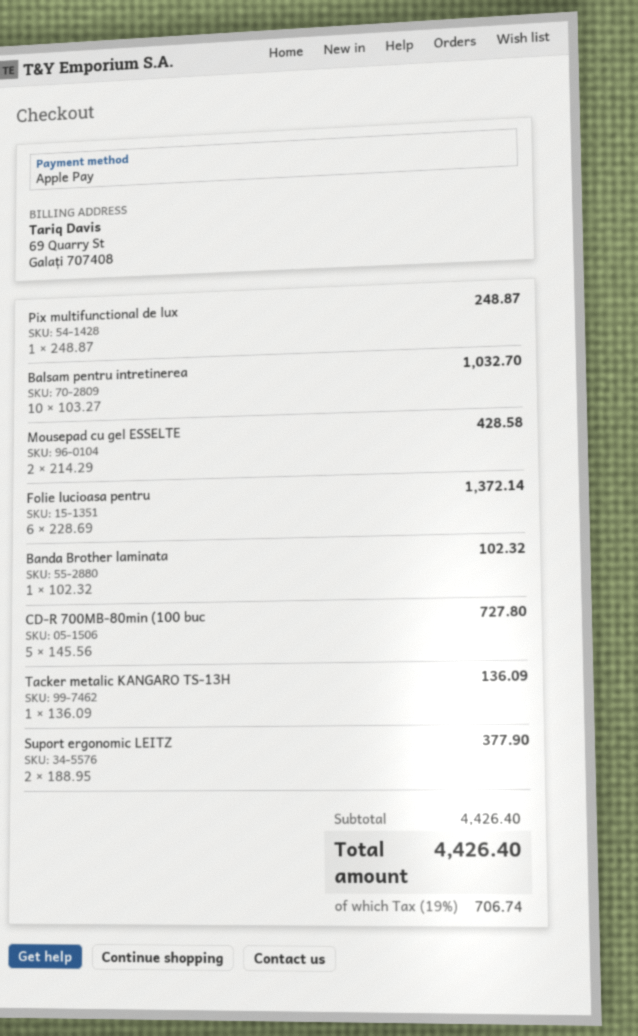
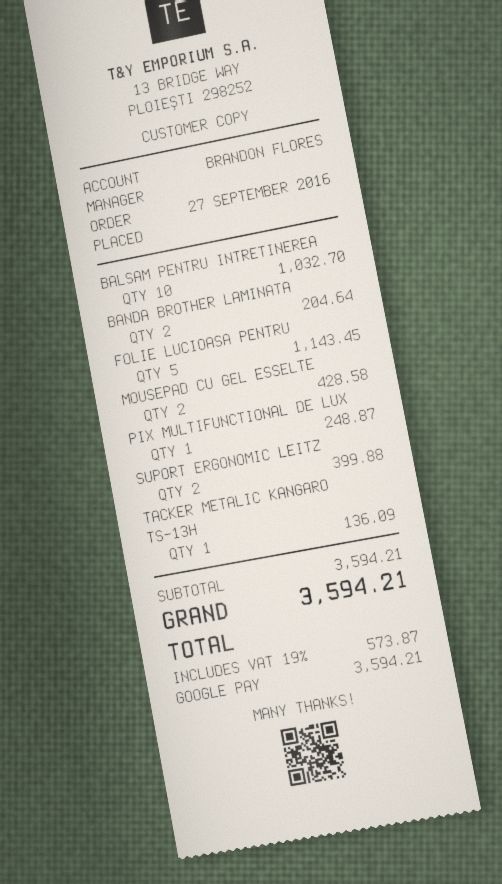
payment method: Apple Pay -> Google Pay
Folie lucioasa pentru: 6 for 1372.14 -> 5 for 1143.45
Banda Brother laminata: 1 for 102.32 -> 2 for 204.64
CD-R 700MB-80min (100 buc: 5 for 727.80 -> none
Suport ergonomic LEITZ: 2 for 377.90 -> 2 for 399.88
subtotal: 4426.40 -> 3594.21
tax: 19% = 706.74 -> 19% = 573.87
total: 4426.40 -> 3594.21

